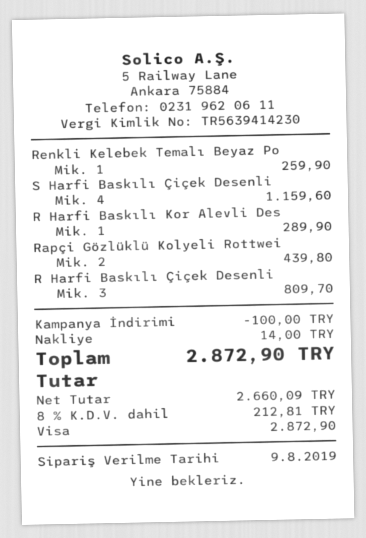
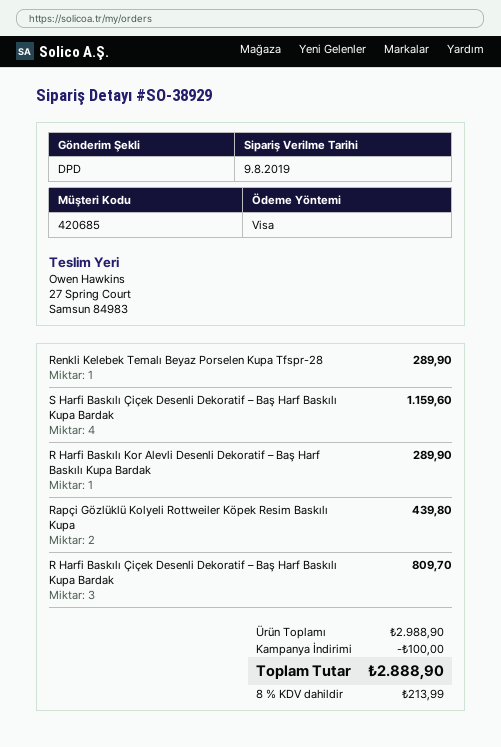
Renkli Kelebek Temalı Beyaz Po: 1 for 259.90 -> 1 for 289.90
shipping: 14.00 -> none
tax: 8% = 212.81 -> 8% = 213.99
total: 2872.90 -> 2888.90

